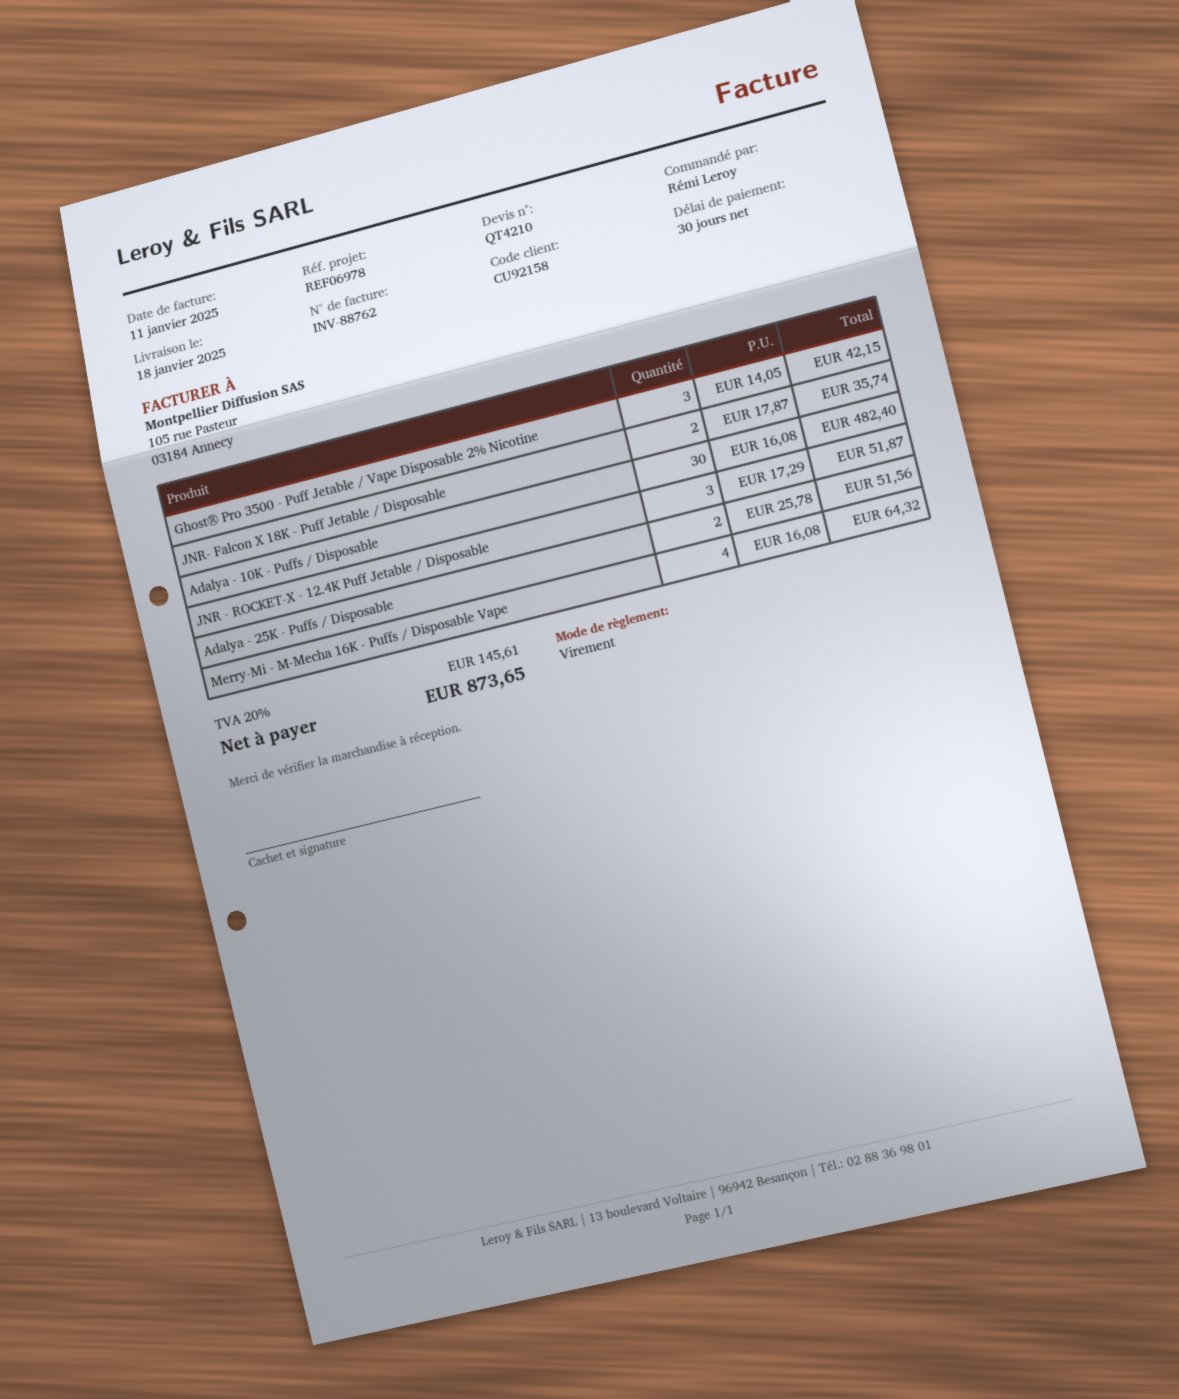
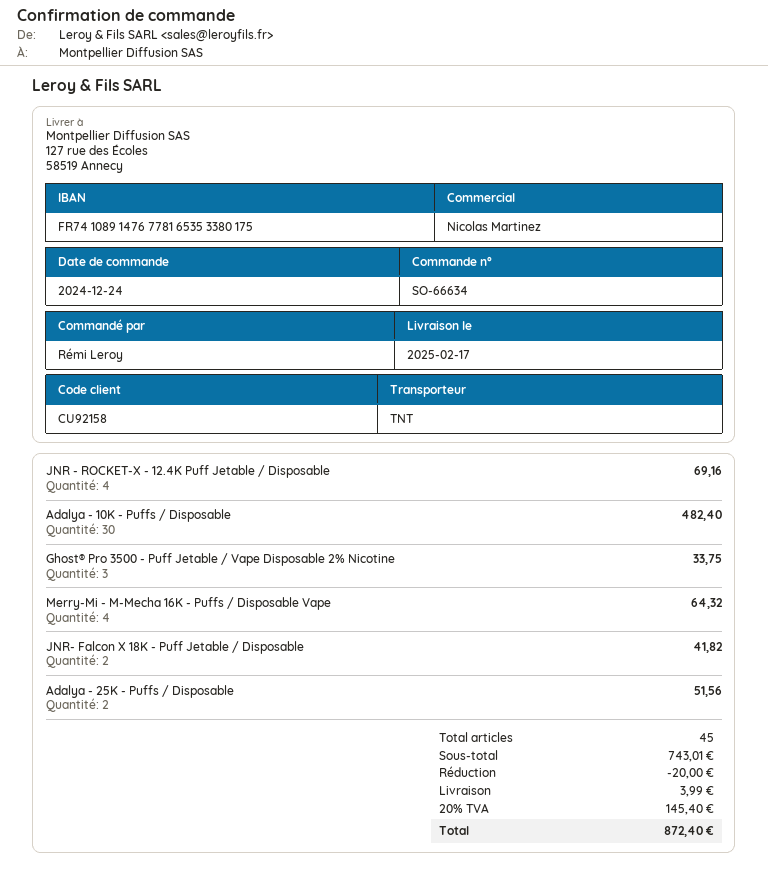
delivery date: 2025-01-18 -> 2025-02-17
Ghost® Pro 3500 - Puff Jetable / Vape Disposable 2% Nicotine: 3 for 42.15 -> 3 for 33.75
JNR- Falcon X 18K - Puff Jetable / Disposable: 2 for 35.74 -> 2 for 41.82
JNR - ROCKET-X - 12.4K Puff Jetable / Disposable: 3 for 51.87 -> 4 for 69.16
discount: none -> 20.00
shipping: none -> 3.99
tax: 20% = 145.61 -> 20% = 145.40
total: 873.65 -> 872.40

